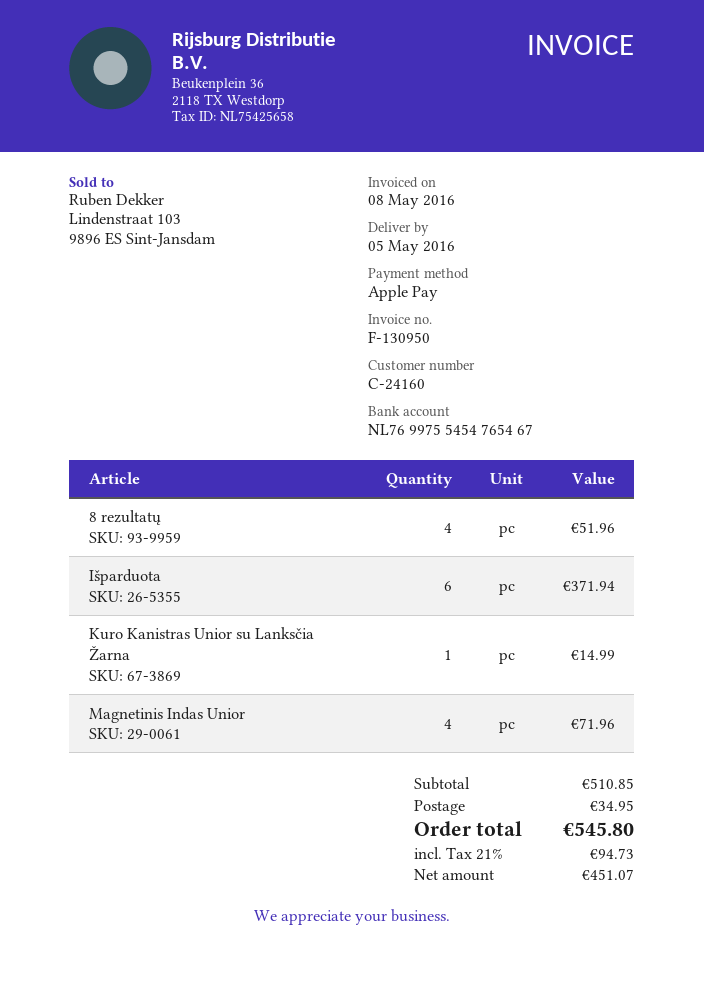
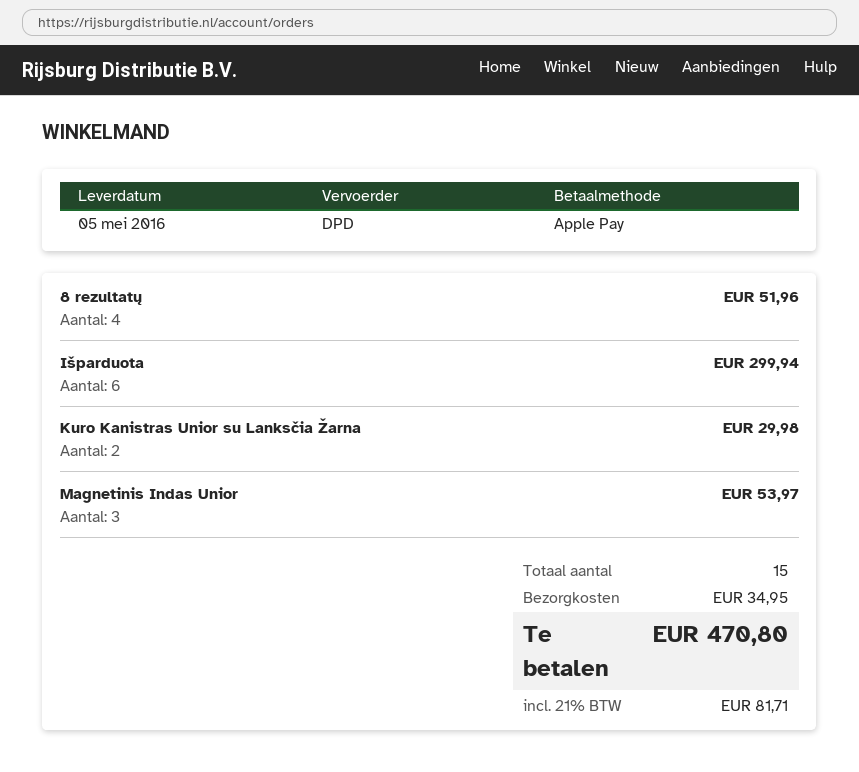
Išparduota: 6 for 371.94 -> 6 for 299.94
Kuro Kanistras Unior su Lanksčia Žarna: 1 for 14.99 -> 2 for 29.98
Magnetinis Indas Unior: 4 for 71.96 -> 3 for 53.97
tax: 21% = 94.73 -> 21% = 81.71
total: 545.80 -> 470.80

